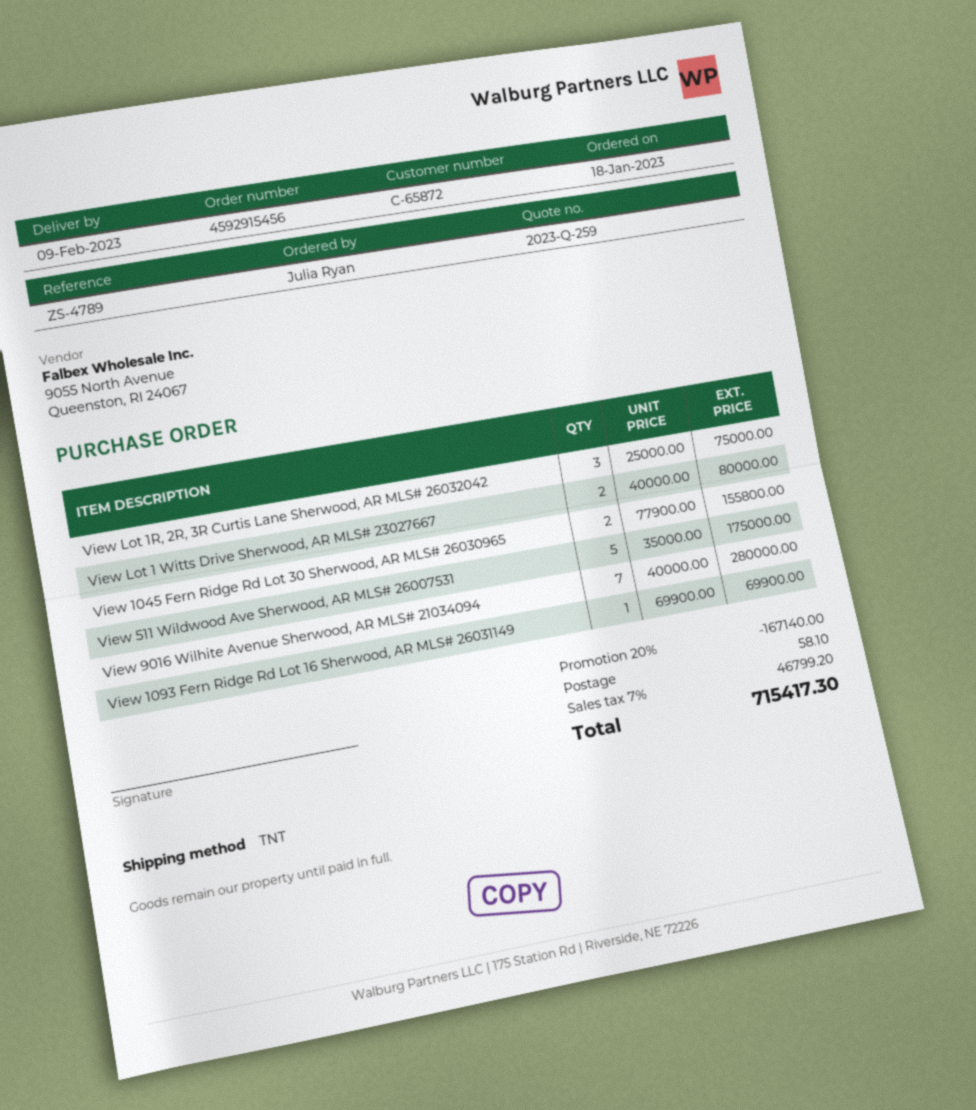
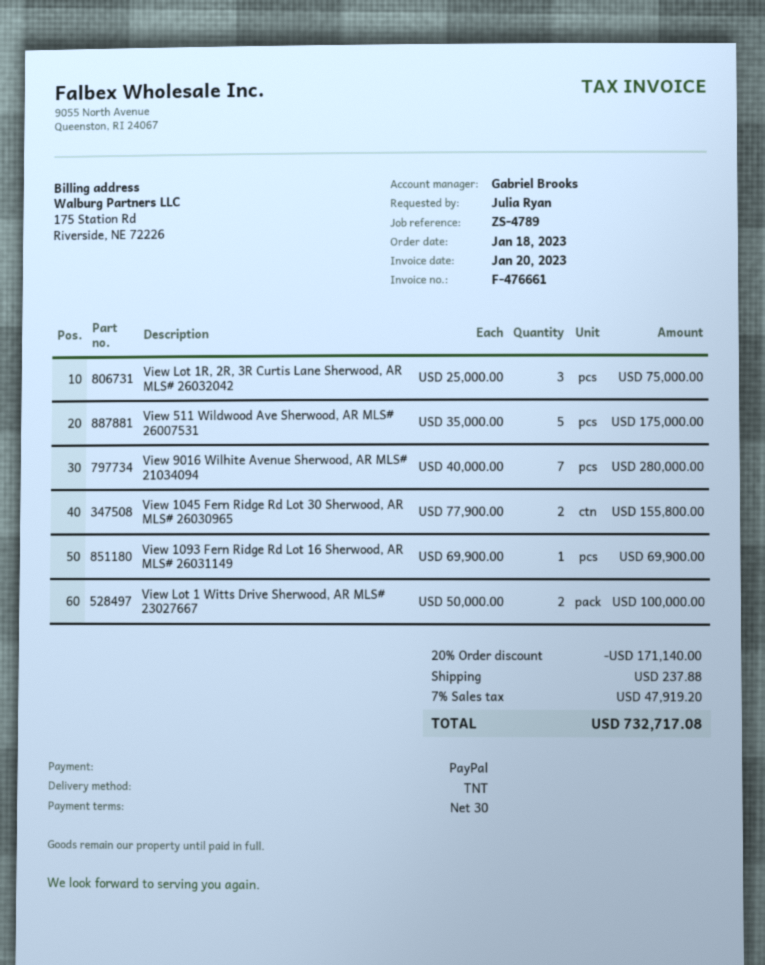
View Lot 1 Witts Drive Sherwood, AR MLS# 23027667: 2 x 40000.00 = 80000.00 -> 2 x 50000.00 = 100000.00
discount: 20% = 167140.00 -> 20% = 171140.00
shipping: 58.10 -> 237.88
tax: 7% = 46799.20 -> 7% = 47919.20
total: 715417.30 -> 732717.08

